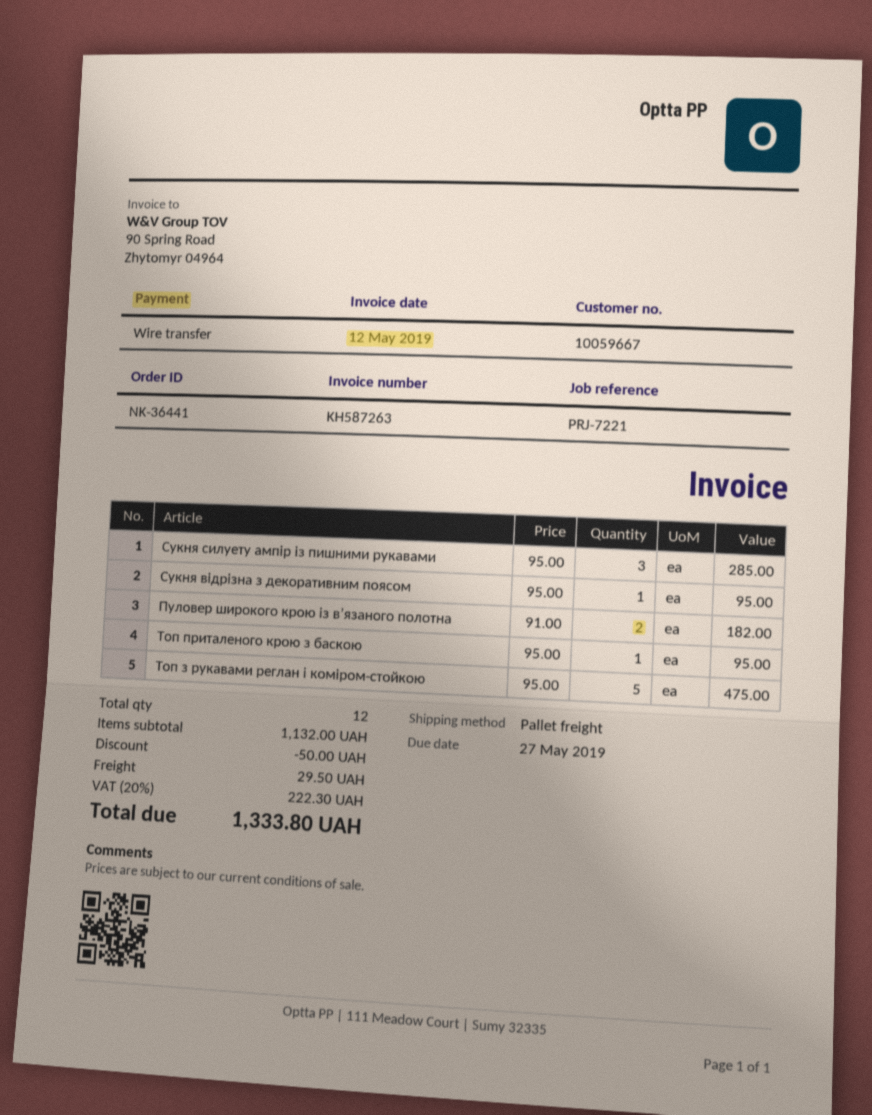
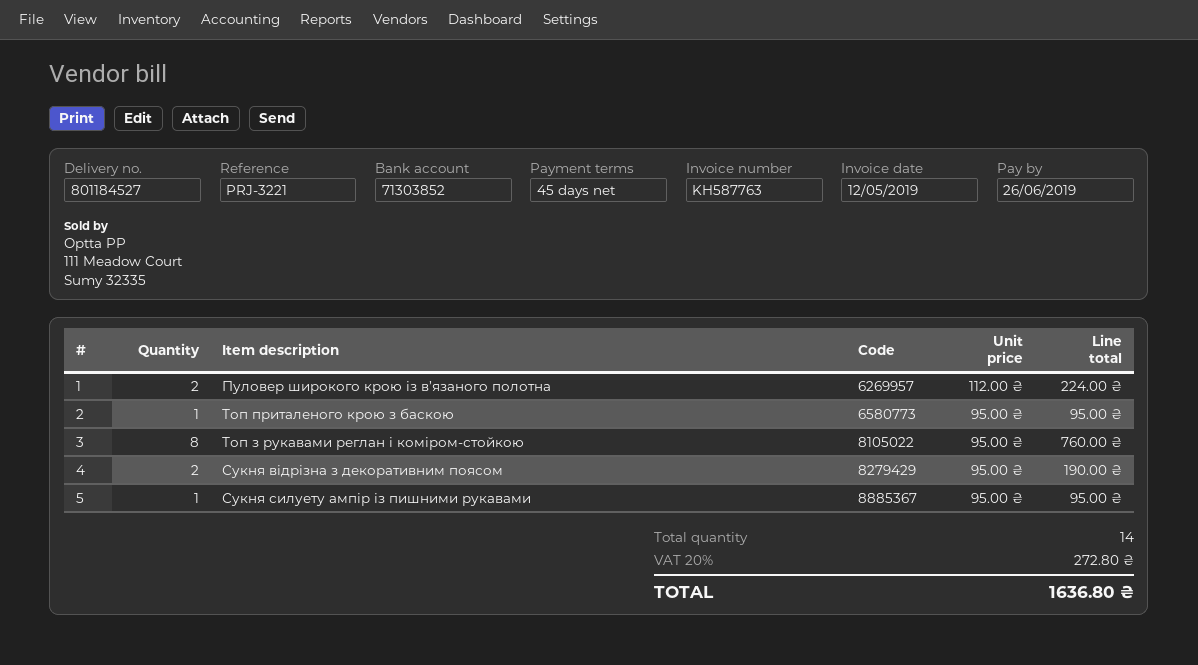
invoice number: KH587263 -> KH587763
due date: 2019-05-27 -> 2019-06-26
reference: PRJ-7221 -> PRJ-3221
Сукня силуету ампір із пишними рукавами: 3 x 95.00 = 285.00 -> 1 x 95.00 = 95.00
Сукня відрізна з декоративним поясом: 1 x 95.00 = 95.00 -> 2 x 95.00 = 190.00
Пуловер широкого крою із в’язаного полотна: 2 x 91.00 = 182.00 -> 2 x 112.00 = 224.00
Топ з рукавами реглан і коміром-стойкою: 5 x 95.00 = 475.00 -> 8 x 95.00 = 760.00
total quantity: 12 -> 14
discount: 50.00 -> none
shipping: 29.50 -> none
tax: 20% = 222.30 -> 20% = 272.80
total: 1333.80 -> 1636.80

